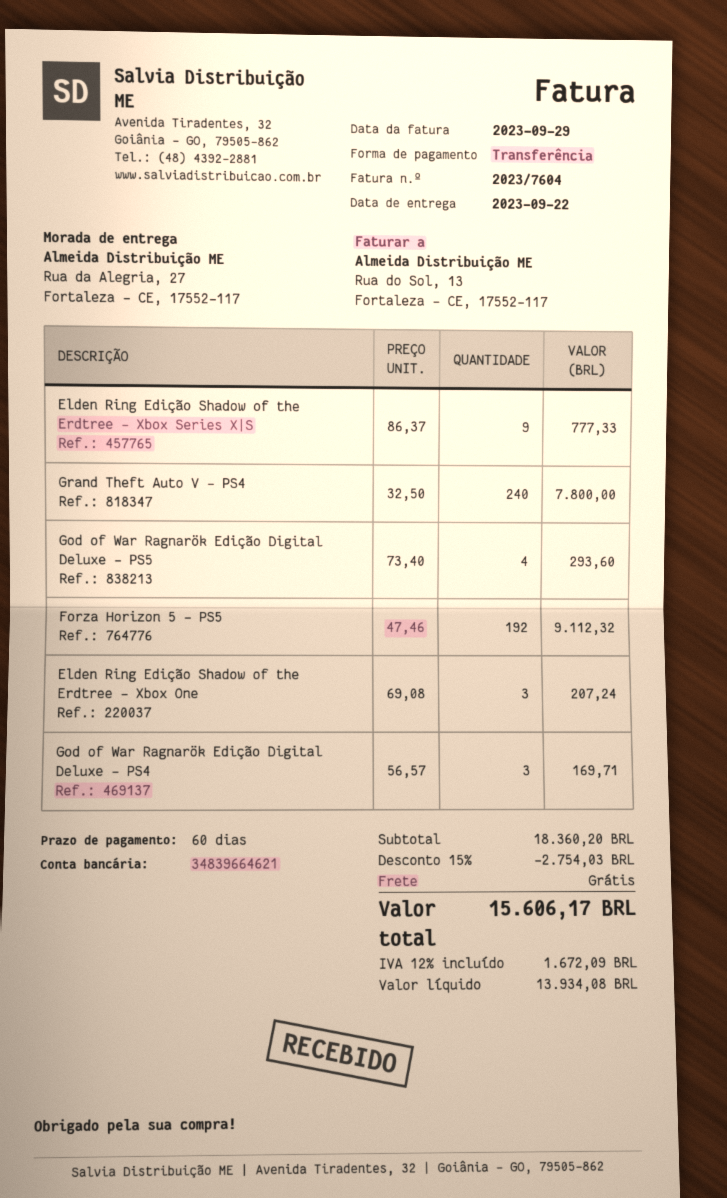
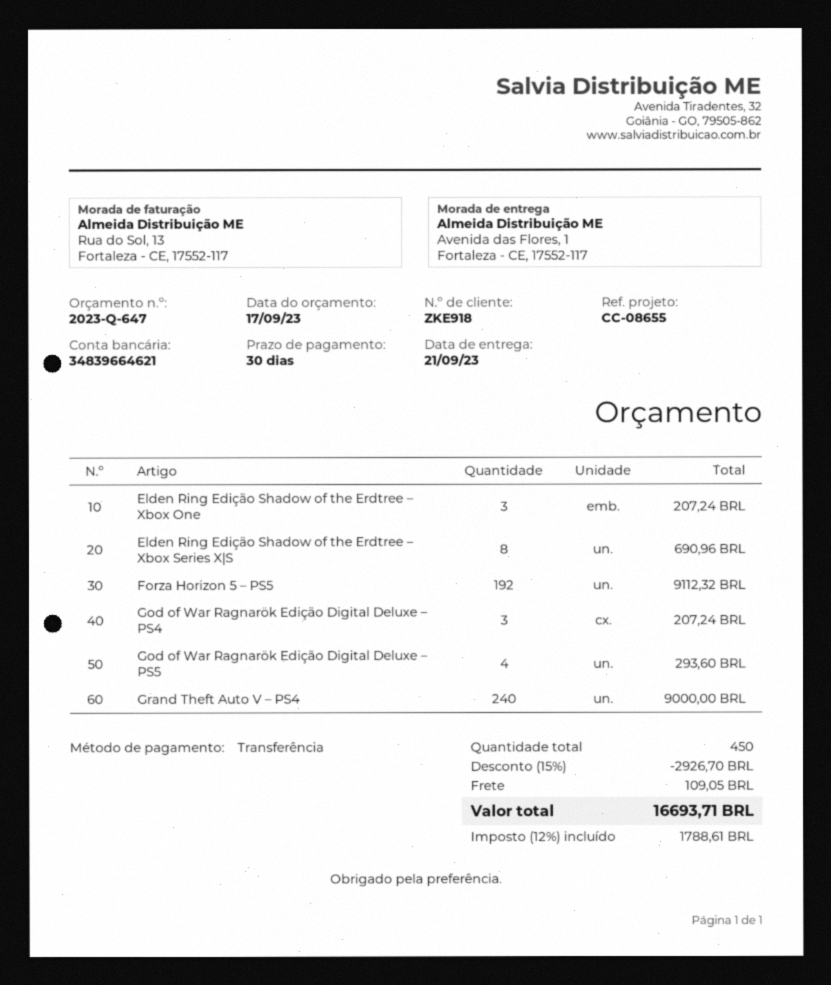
delivery date: 2023-09-22 -> 2023-09-21
payment terms: 60 days -> 30 days
ship to: Rua da Alegria, 27, Fortaleza - CE, 17552-117 -> Avenida das Flores, 1, Fortaleza - CE, 17552-117
Elden Ring Edição Shadow of the Erdtree – Xbox Series X|S: 9 for 777.33 -> 8 for 690.96
Grand Theft Auto V – PS4: 240 for 7800.00 -> 240 for 9000.00
God of War Ragnarök Edição Digital Deluxe – PS4: 3 for 169.71 -> 3 for 207.24
discount: 15% = 2754.03 -> 15% = 2926.70
shipping: 0.00 -> 109.05
tax: 12% = 1672.09 -> 12% = 1788.61
total: 15606.17 -> 16693.71

